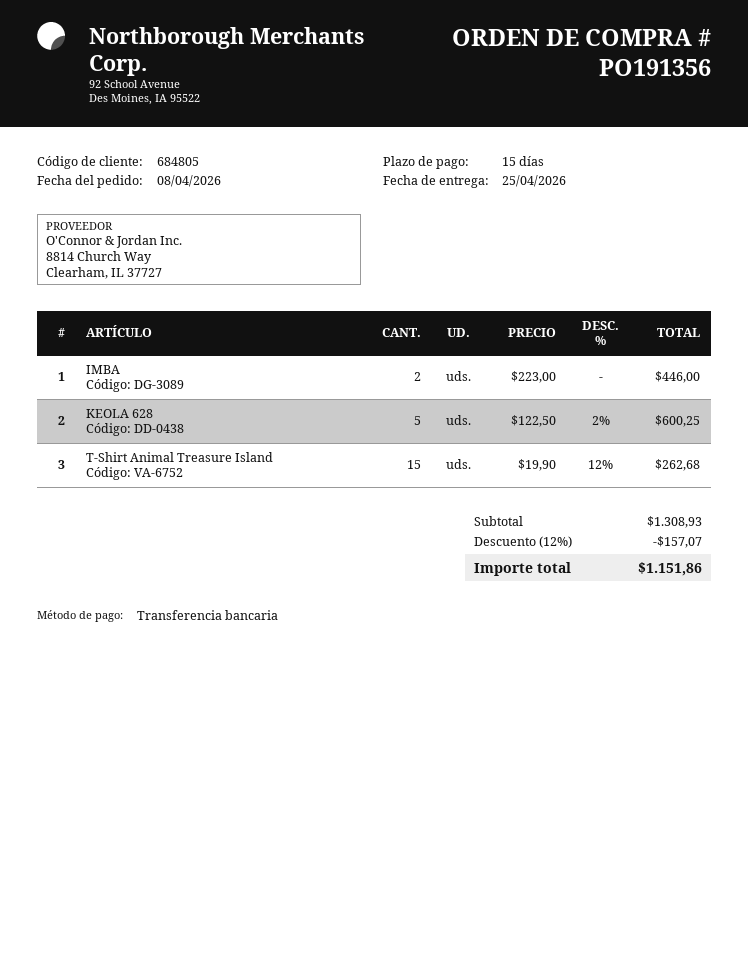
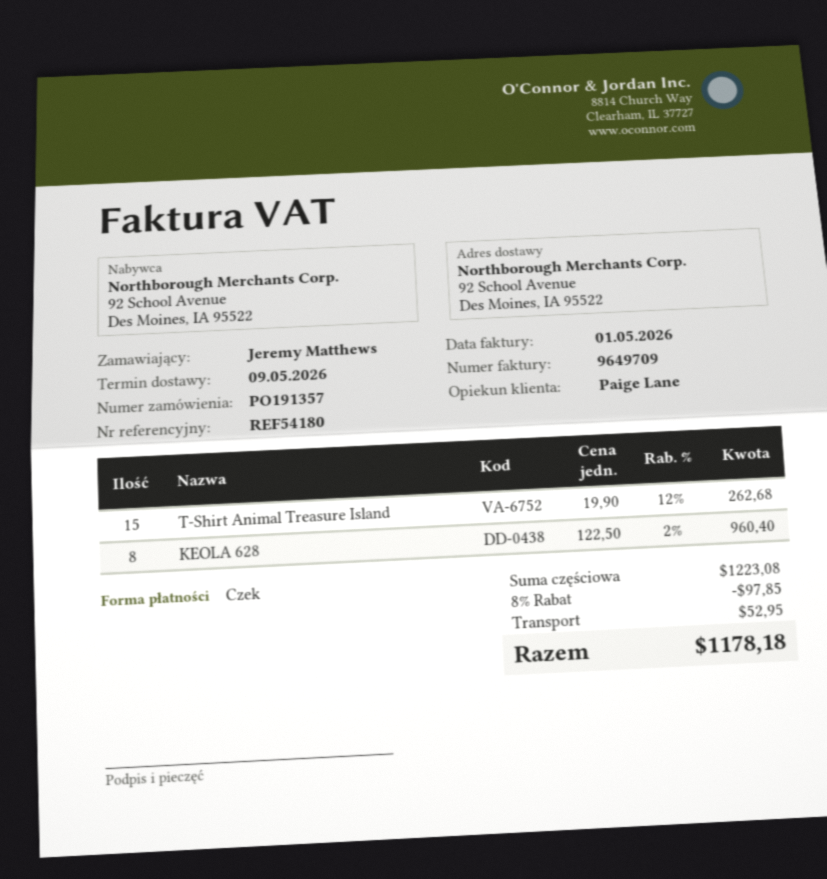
order number: PO191356 -> PO191357
delivery date: 2026-04-25 -> 2026-05-09
payment method: bank transfer -> cheque
IMBA: 2 x 223.00 = 446.00 -> none
KEOLA 628: 5 x 122.50 - 2% = 600.25 -> 8 x 122.50 - 2% = 960.40
subtotal: 1308.93 -> 1223.08
discount: 12% = 157.07 -> 8% = 97.85
shipping: none -> 52.95
total: 1151.86 -> 1178.18

